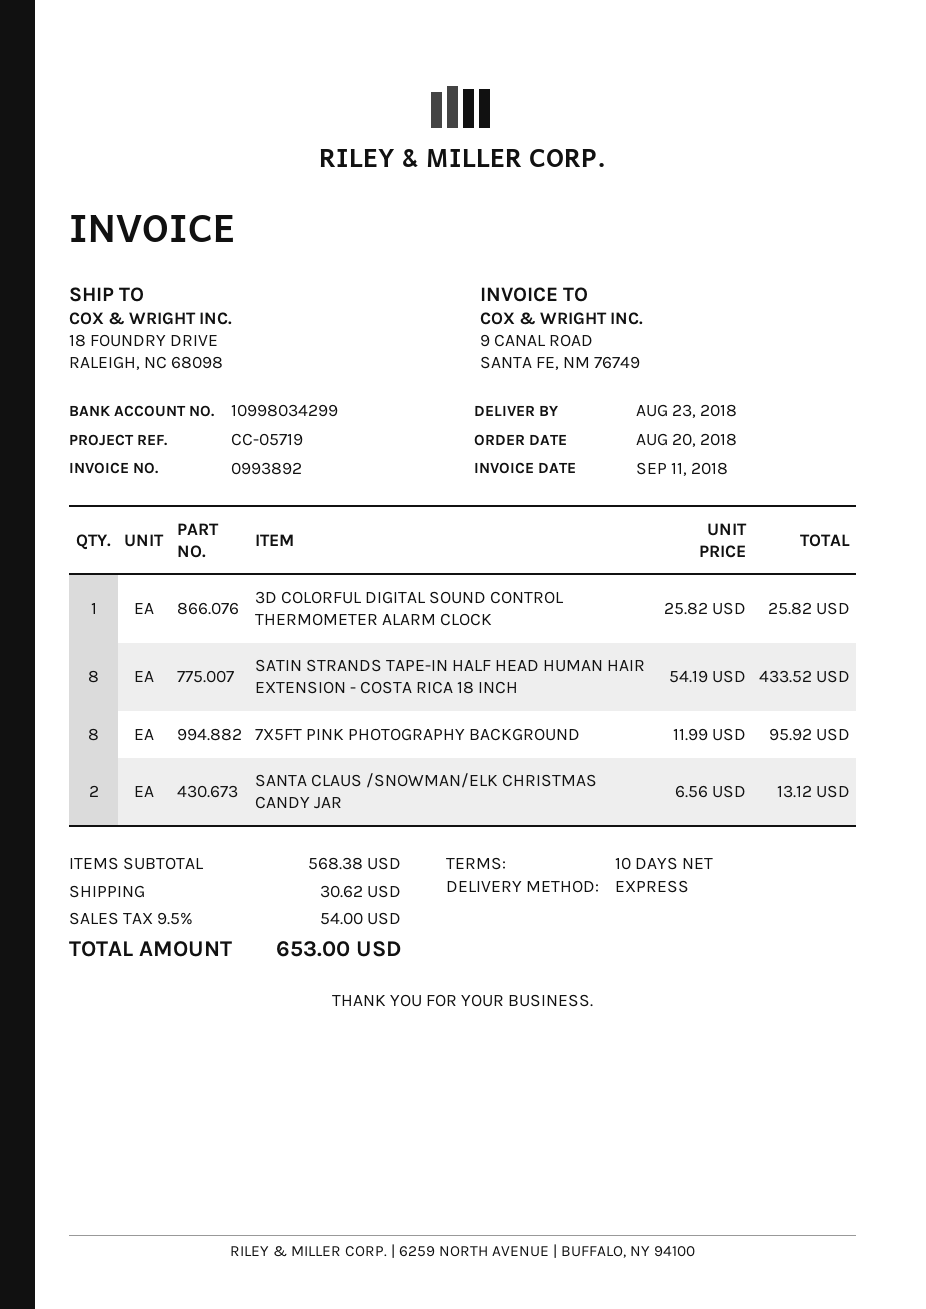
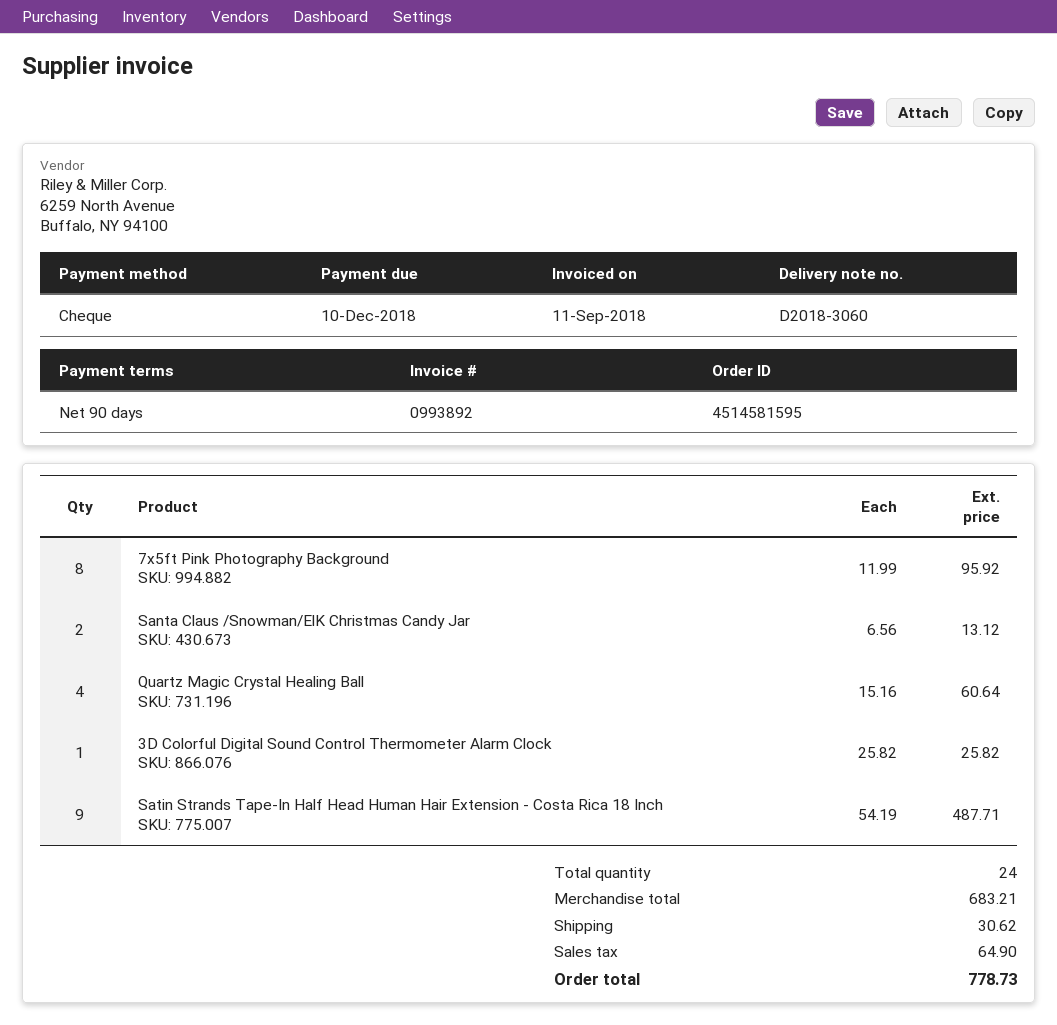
payment terms: 10 days -> 90 days
SATIN STRANDS TAPE-IN HALF HEAD HUMAN HAIR EXTENSION - COSTA RICA 18 INCH: 8 x 54.19 = 433.52 -> 9 x 54.19 = 487.71
Quartz Magic Crystal Healing Ball: none -> 4 x 15.16 = 60.64
subtotal: 568.38 -> 683.21
tax: 54.00 -> 64.90
total: 653.00 -> 778.73

